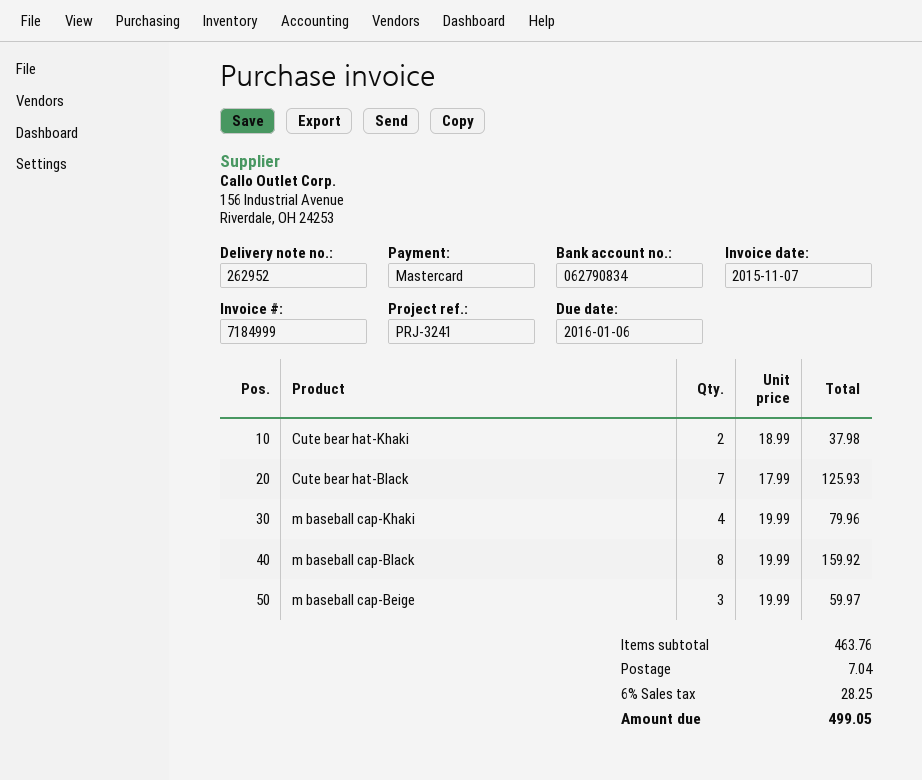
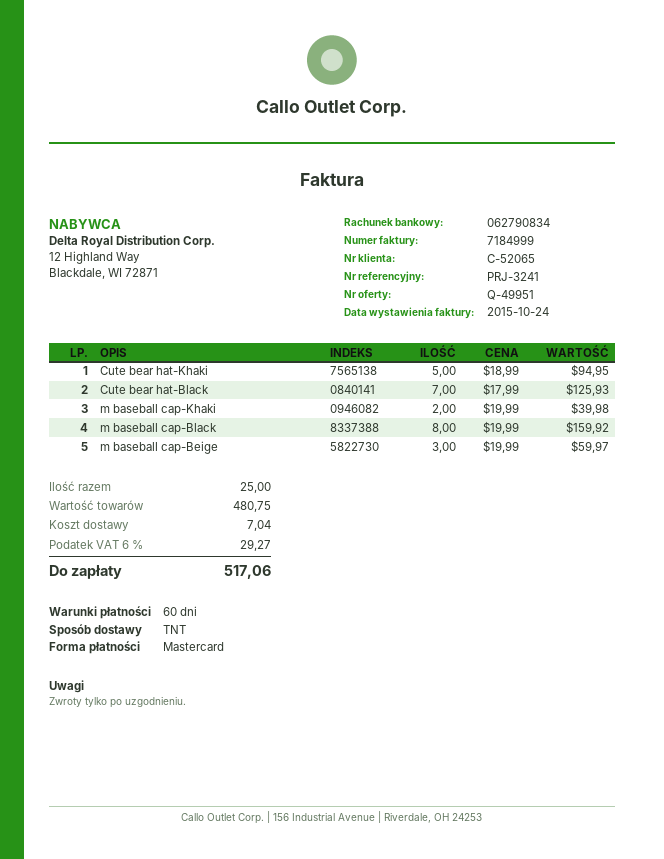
invoice date: 2015-11-07 -> 2015-10-24
Cute bear hat-Khaki: 2 x 18.99 = 37.98 -> 5 x 18.99 = 94.95
m baseball cap-Khaki: 4 x 19.99 = 79.96 -> 2 x 19.99 = 39.98
subtotal: 463.76 -> 480.75
tax: 6% = 28.25 -> 6% = 29.27
total: 499.05 -> 517.06

